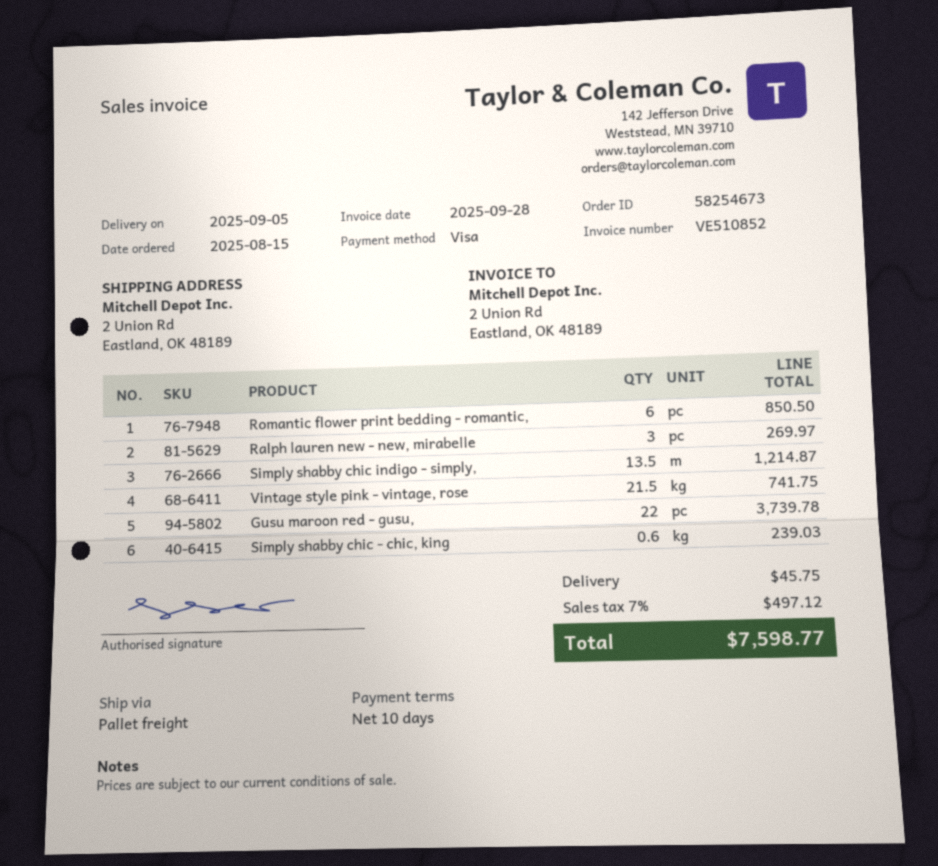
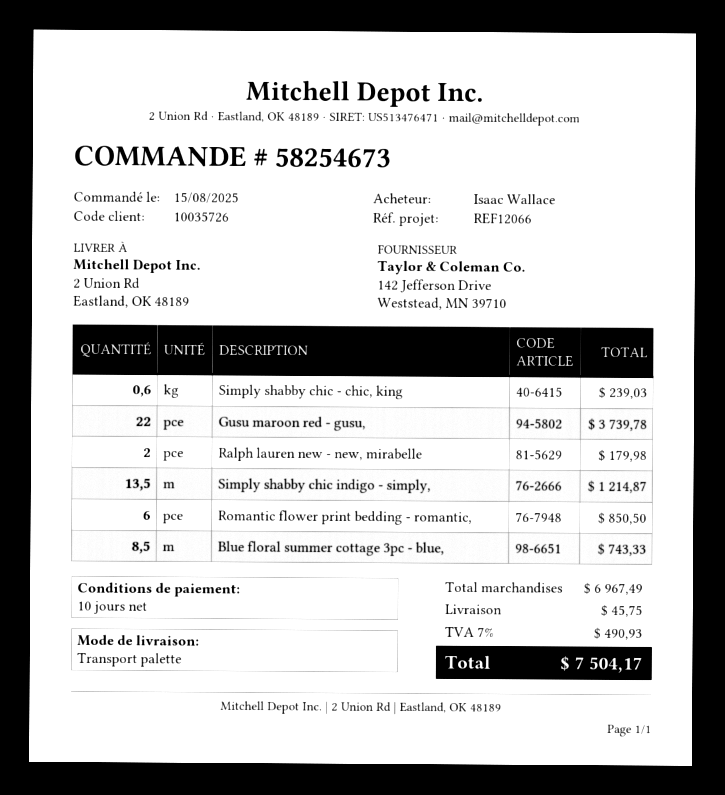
Ralph lauren new - new, mirabelle: 3 for 269.97 -> 2 for 179.98
Vintage style pink - vintage, rose: 21.5 for 741.75 -> none
Blue floral summer cottage 3pc - blue,: none -> 8.5 for 743.33
tax: 7% = 497.12 -> 7% = 490.93
total: 7598.77 -> 7504.17

